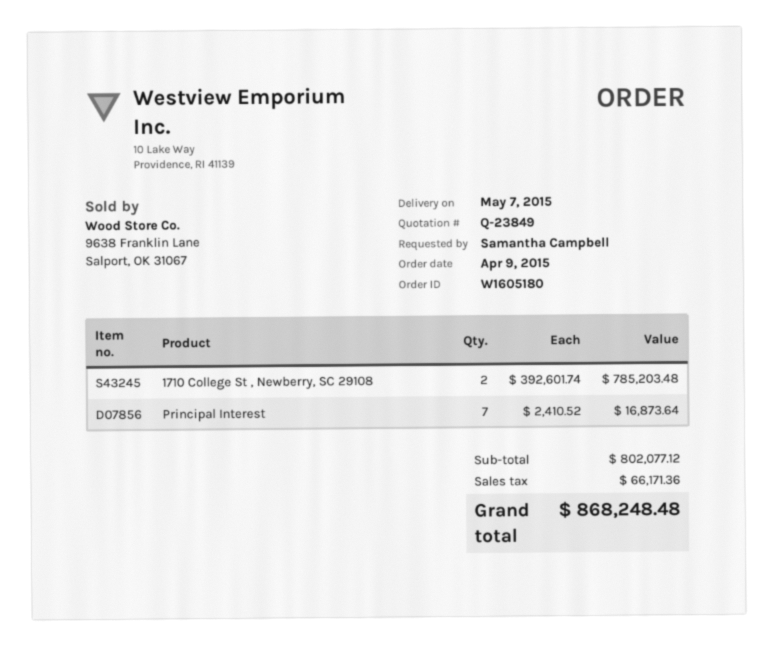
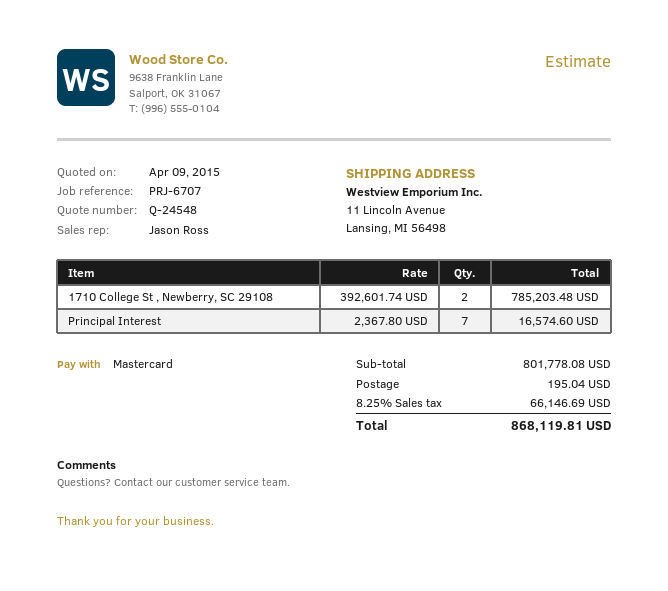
quote number: Q-23849 -> Q-24548
Principal Interest: 7 x 2410.52 = 16873.64 -> 7 x 2367.80 = 16574.60
subtotal: 802077.12 -> 801778.08
shipping: none -> 195.04
tax: 66171.36 -> 66146.69
total: 868248.48 -> 868119.81

